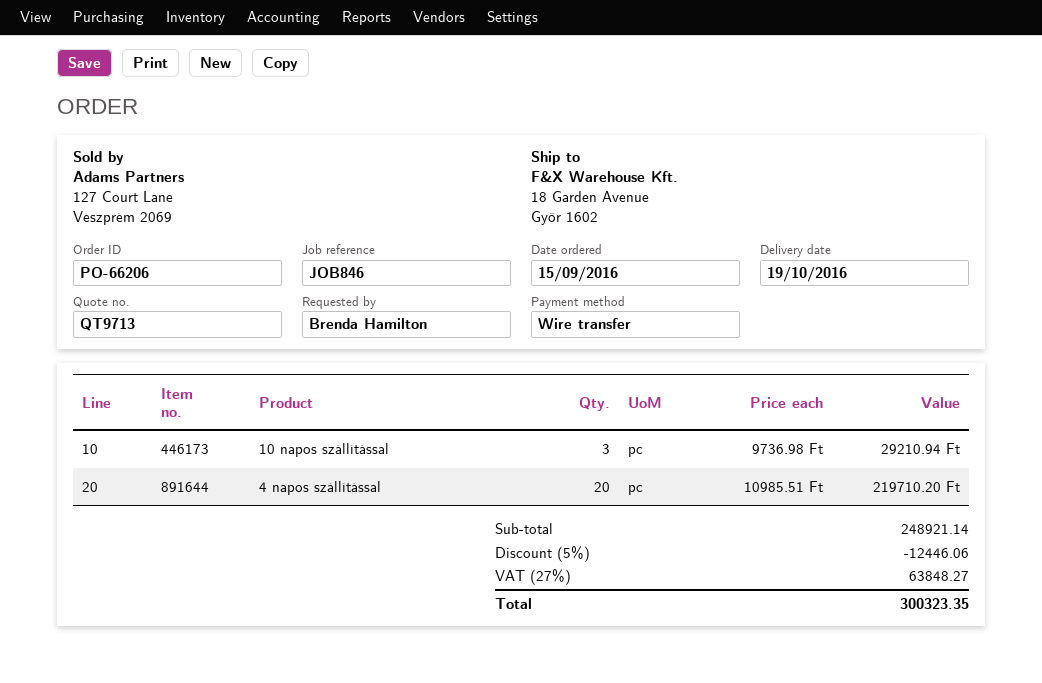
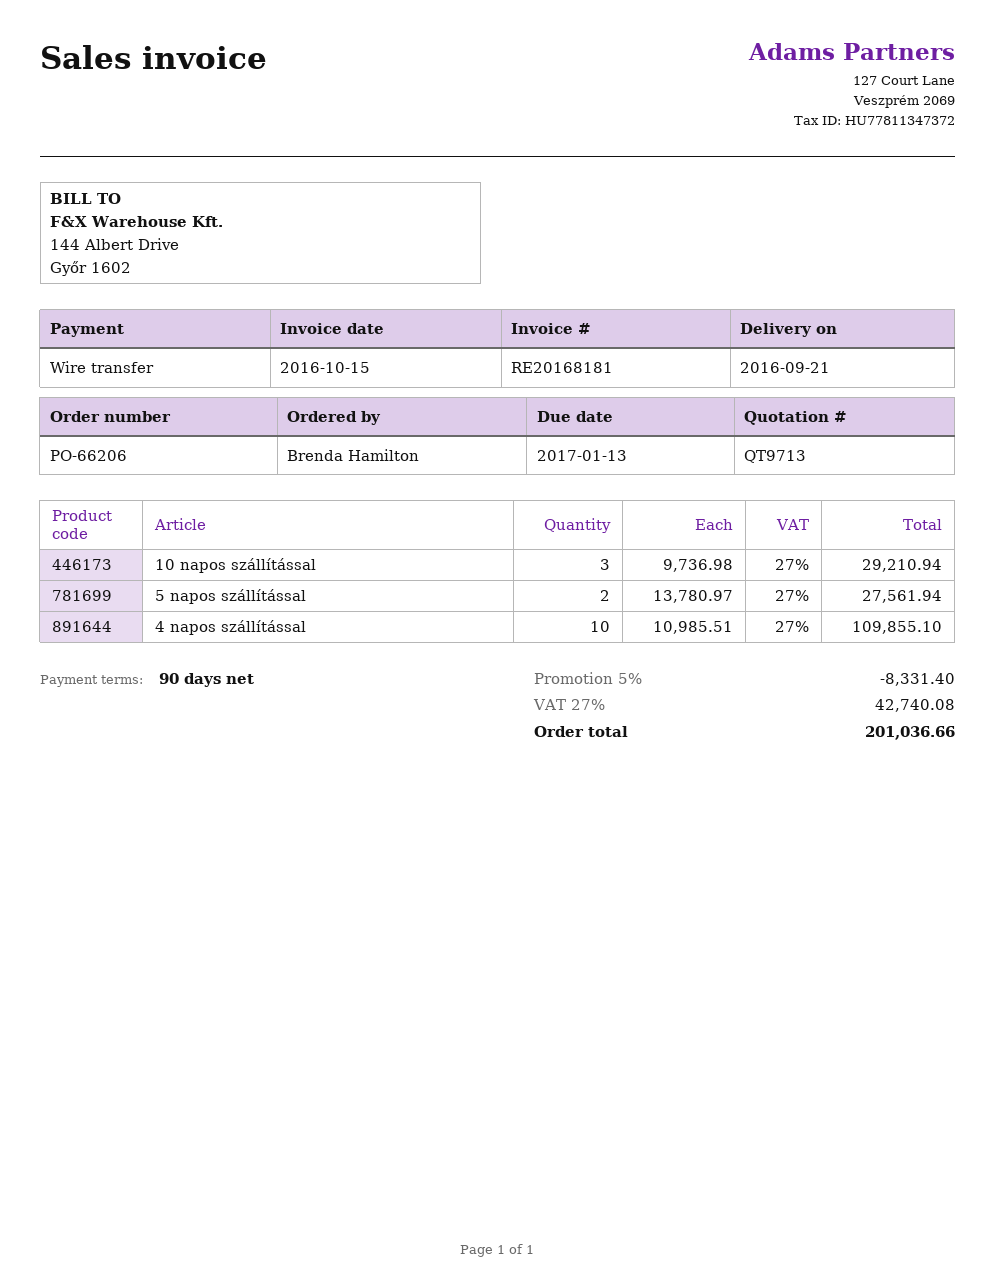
delivery date: 2016-10-19 -> 2016-09-21
4 napos szállítással: 20 x 10985.51 = 219710.20 -> 10 x 10985.51 = 109855.10
5 napos szállítással: none -> 2 x 13780.97 = 27561.94
discount: 5% = 12446.06 -> 5% = 8331.40
tax: 27% = 63848.27 -> 27% = 42740.08
total: 300323.35 -> 201036.66

